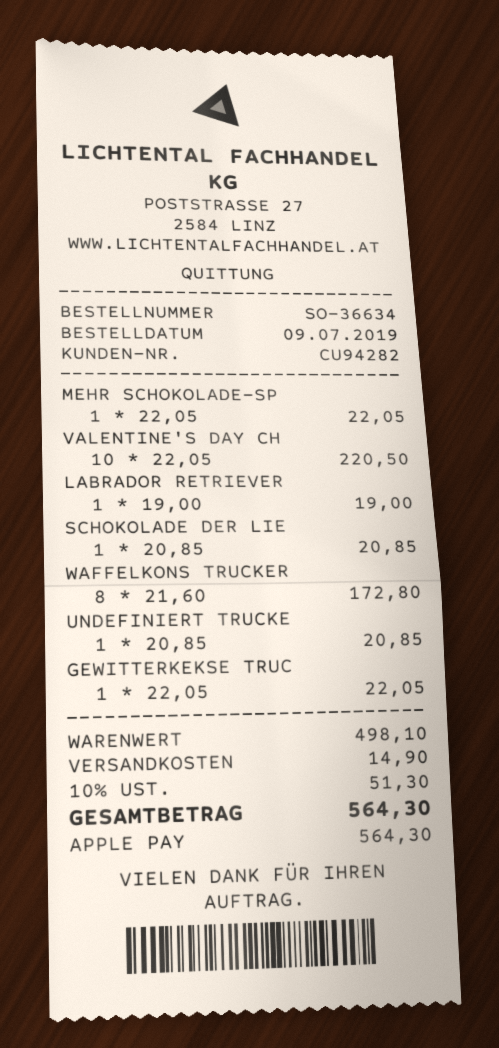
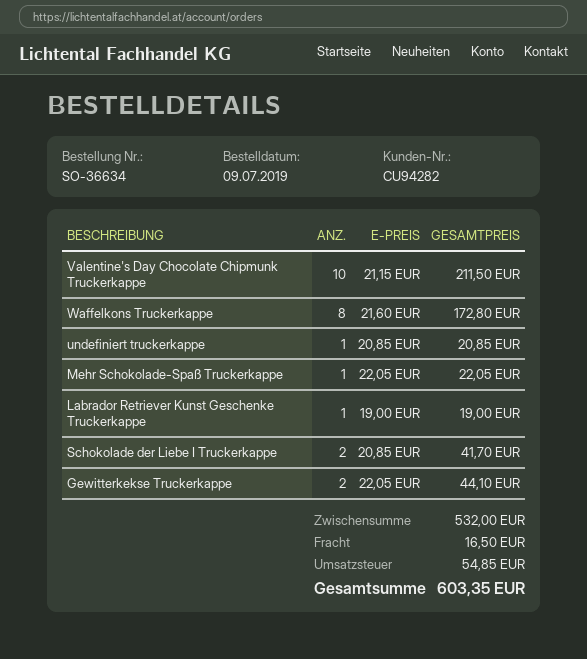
VALENTINE'S DAY CH: 10 x 22.05 = 220.50 -> 10 x 21.15 = 211.50
SCHOKOLADE DER LIE: 1 x 20.85 = 20.85 -> 2 x 20.85 = 41.70
GEWITTERKEKSE TRUC: 1 x 22.05 = 22.05 -> 2 x 22.05 = 44.10
subtotal: 498.10 -> 532.00
shipping: 14.90 -> 16.50
tax: 51.30 -> 54.85
total: 564.30 -> 603.35

